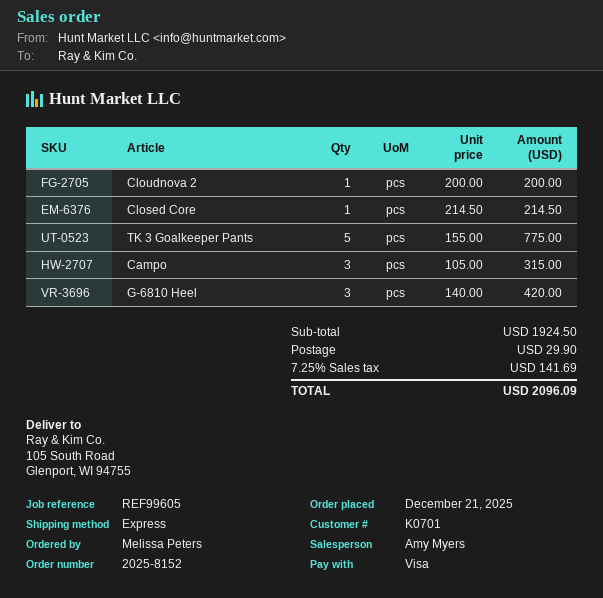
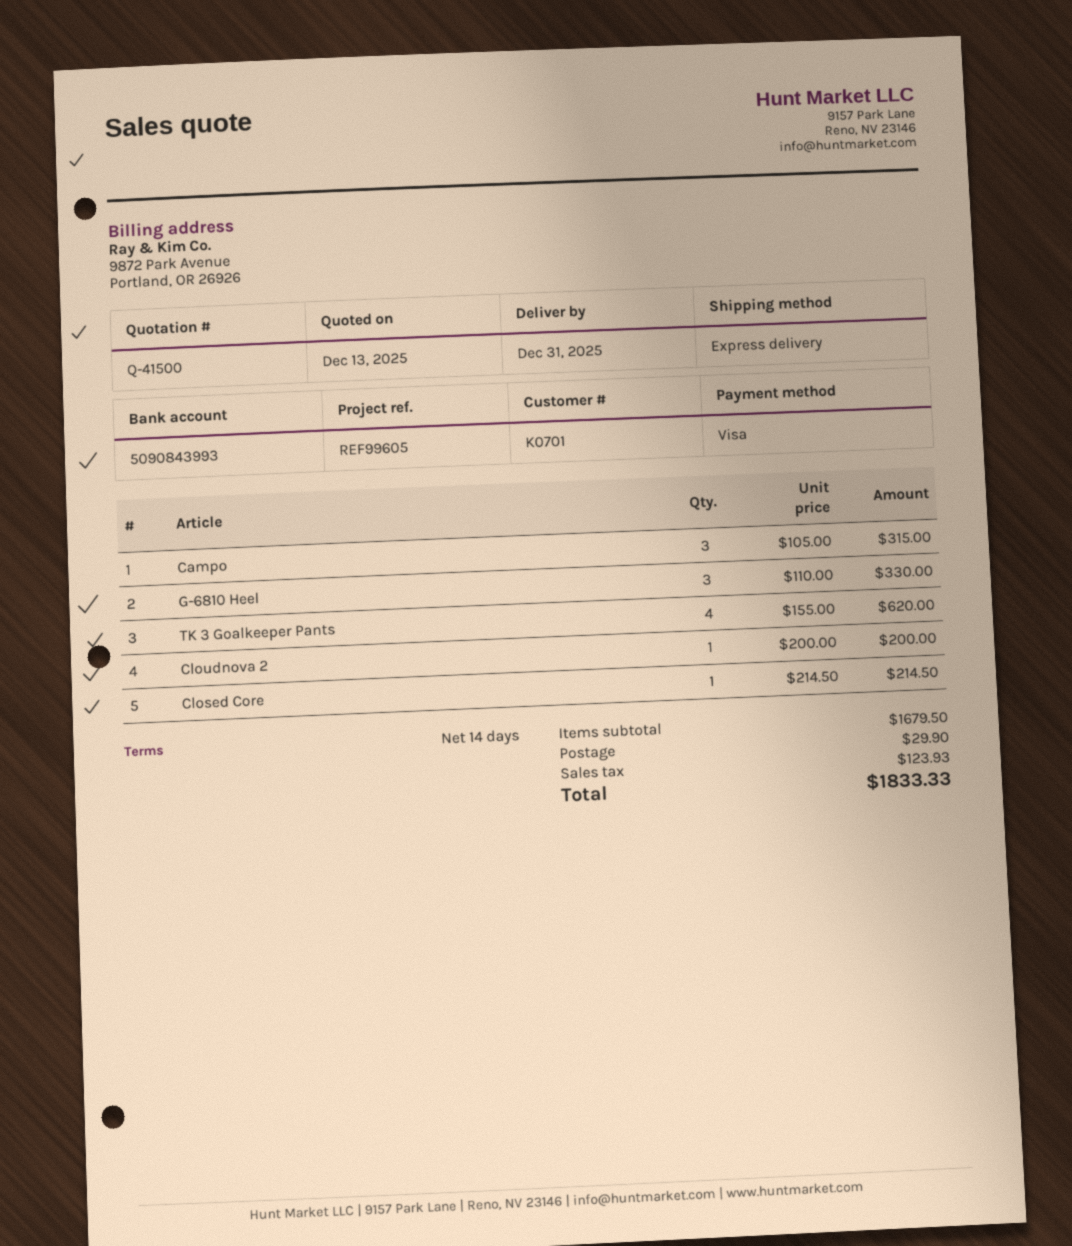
TK 3 Goalkeeper Pants: 5 x 155.00 = 775.00 -> 4 x 155.00 = 620.00
G-6810 Heel: 3 x 140.00 = 420.00 -> 3 x 110.00 = 330.00
subtotal: 1924.50 -> 1679.50
tax: 141.69 -> 123.93
total: 2096.09 -> 1833.33

